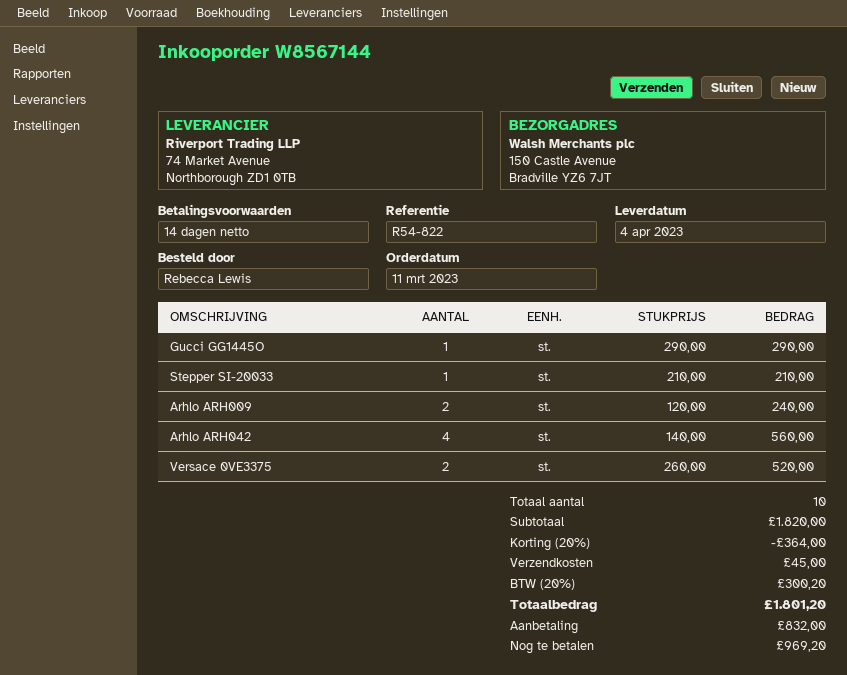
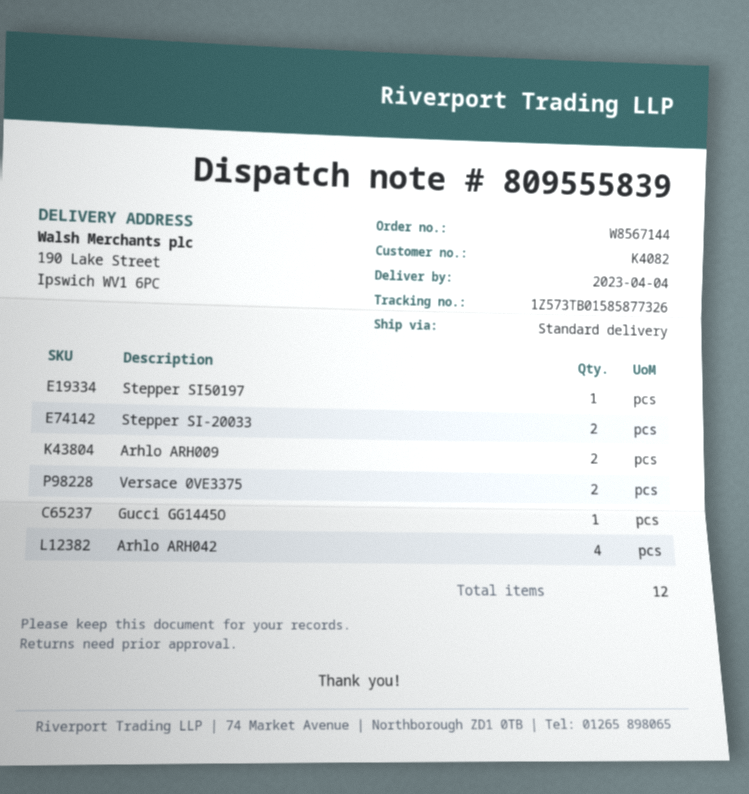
ship to: 150 Castle Avenue, Bradville YZ6 7JT -> 190 Lake Street, Ipswich WV1 6PC
Stepper SI-20033: 1 -> 2
Stepper SI50197: none -> 1
total quantity: 10 -> 12

